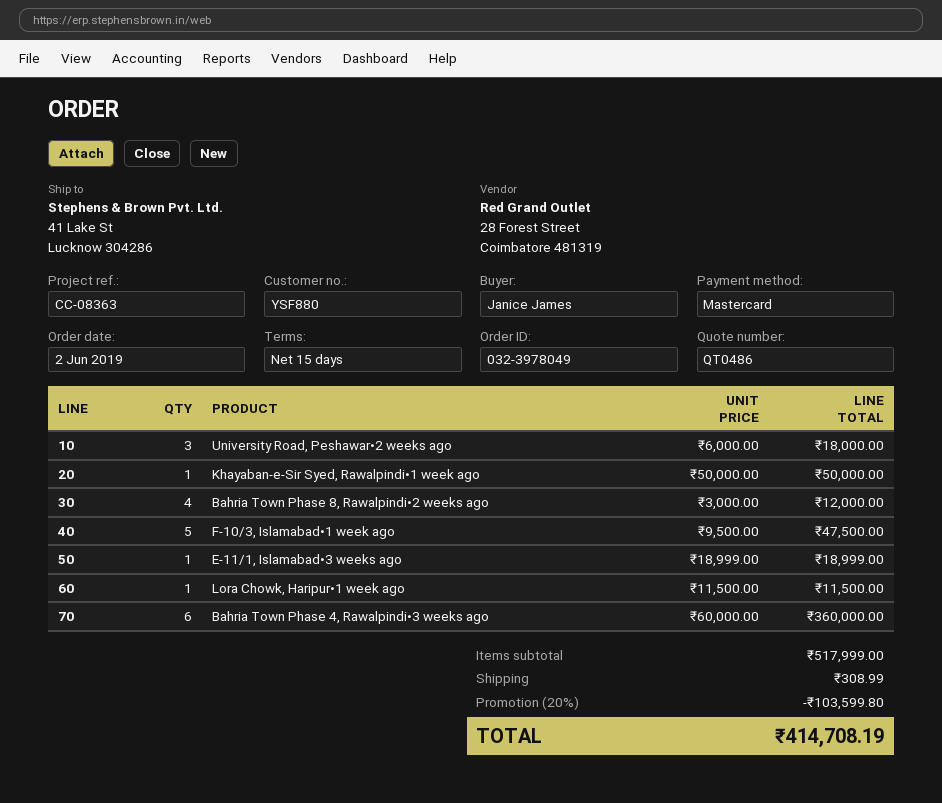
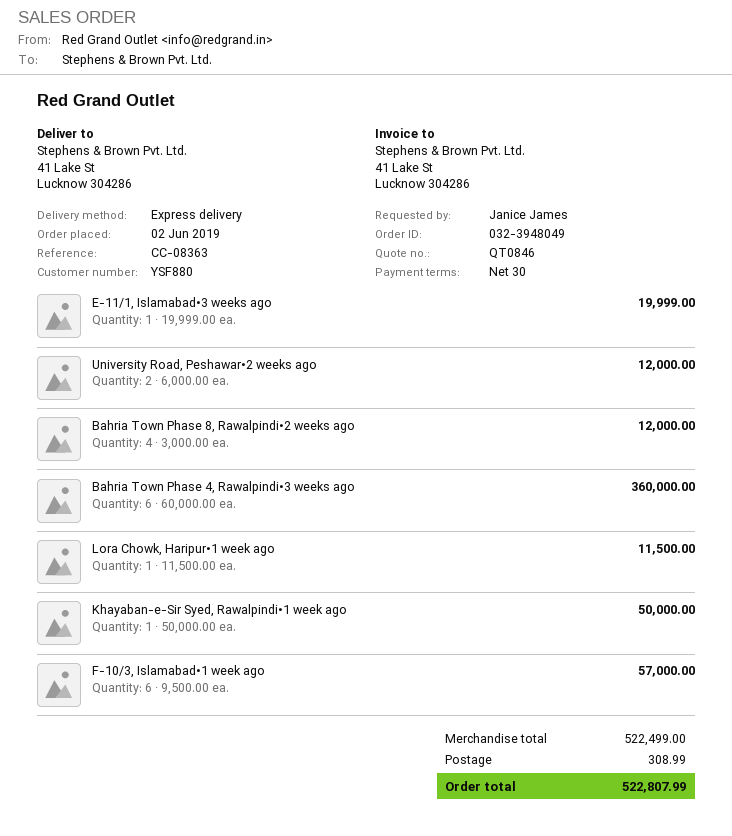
quote number: QT0486 -> QT0846
order number: 032-3978049 -> 032-3948049
payment terms: 15 days -> 30 days
University Road, Peshawar•2 weeks ago: 3 x 6000.00 = 18000.00 -> 2 x 6000.00 = 12000.00
F-10/3, Islamabad•1 week ago: 5 x 9500.00 = 47500.00 -> 6 x 9500.00 = 57000.00
E-11/1, Islamabad•3 weeks ago: 1 x 18999.00 = 18999.00 -> 1 x 19999.00 = 19999.00
subtotal: 517999.00 -> 522499.00
discount: 20% = 103599.80 -> none
total: 414708.19 -> 522807.99

